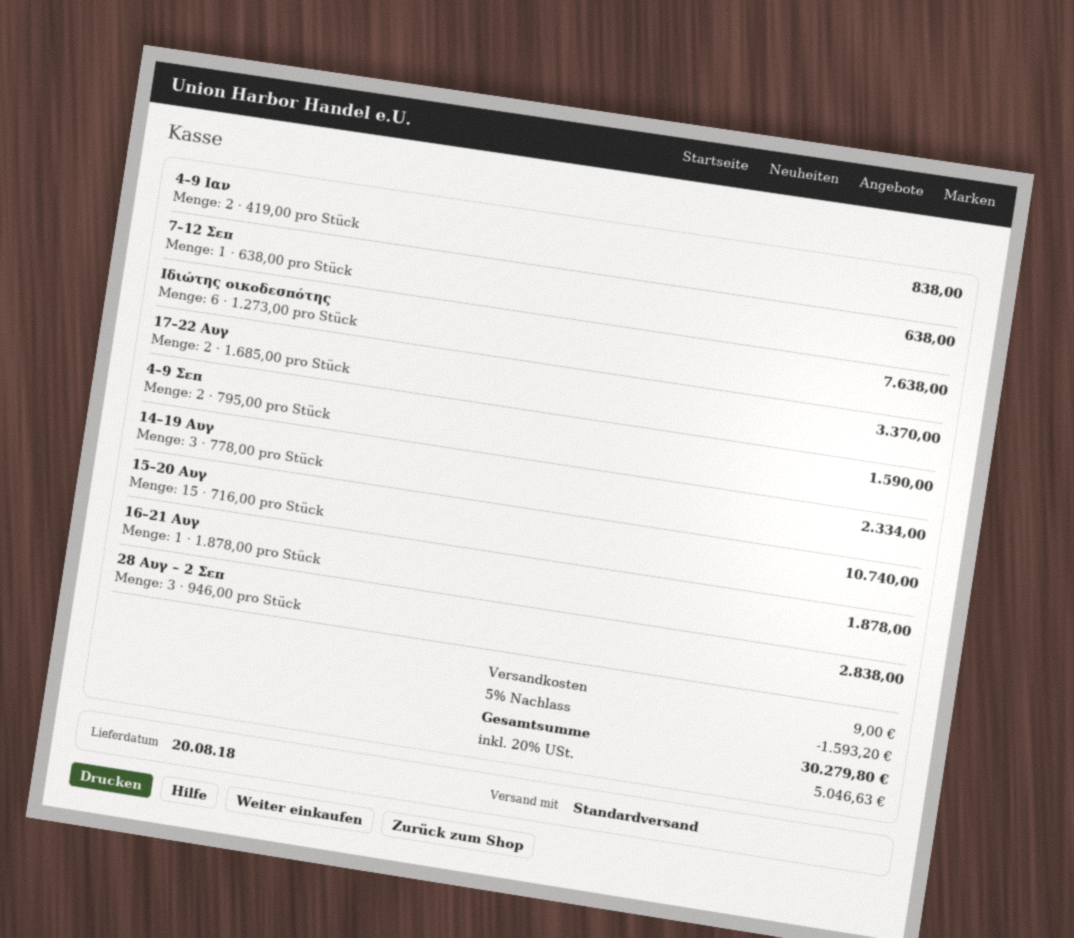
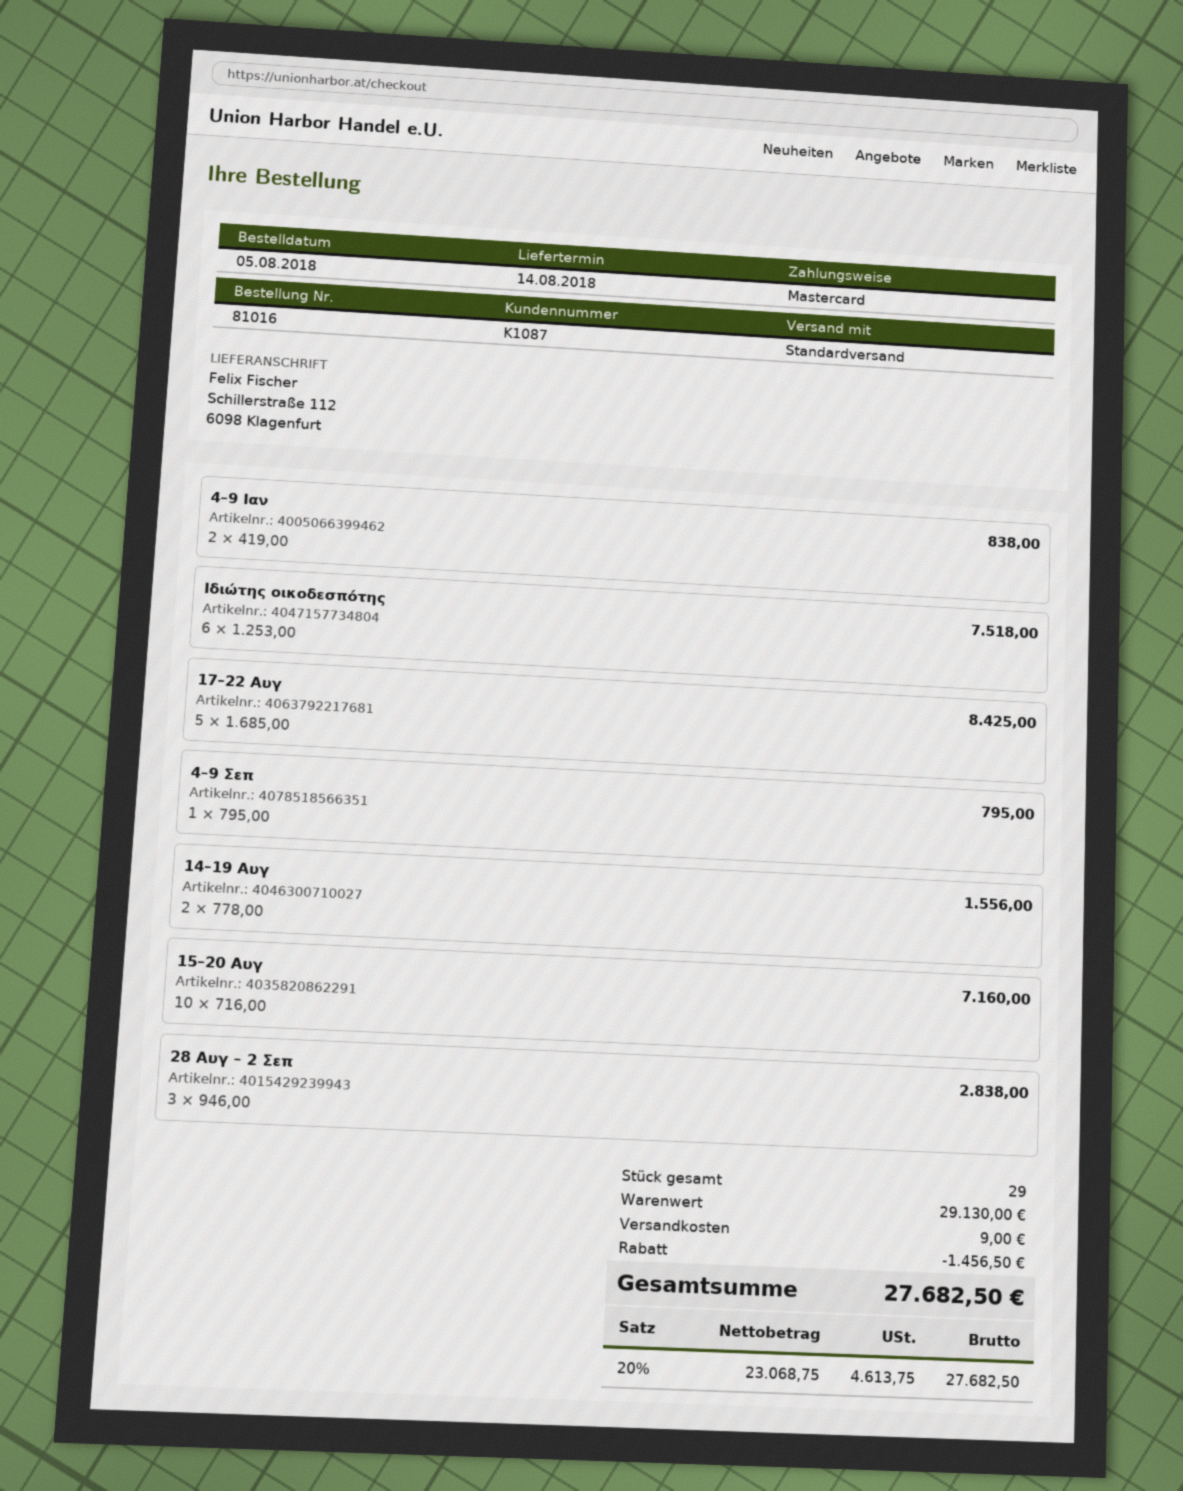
delivery date: 2018-08-20 -> 2018-08-14
7–12 Σεπ: 1 x 638.00 = 638.00 -> none
Ιδιώτης οικοδεσπότης: 6 x 1273.00 = 7638.00 -> 6 x 1253.00 = 7518.00
17–22 Αυγ: 2 x 1685.00 = 3370.00 -> 5 x 1685.00 = 8425.00
4–9 Σεπ: 2 x 795.00 = 1590.00 -> 1 x 795.00 = 795.00
14–19 Αυγ: 3 x 778.00 = 2334.00 -> 2 x 778.00 = 1556.00
15–20 Αυγ: 15 x 716.00 = 10740.00 -> 10 x 716.00 = 7160.00
16–21 Αυγ: 1 x 1878.00 = 1878.00 -> none
discount: 1593.20 -> 1456.50
tax: 20% = 5046.63 -> 20% = 4613.75
total: 30279.80 -> 27682.50

